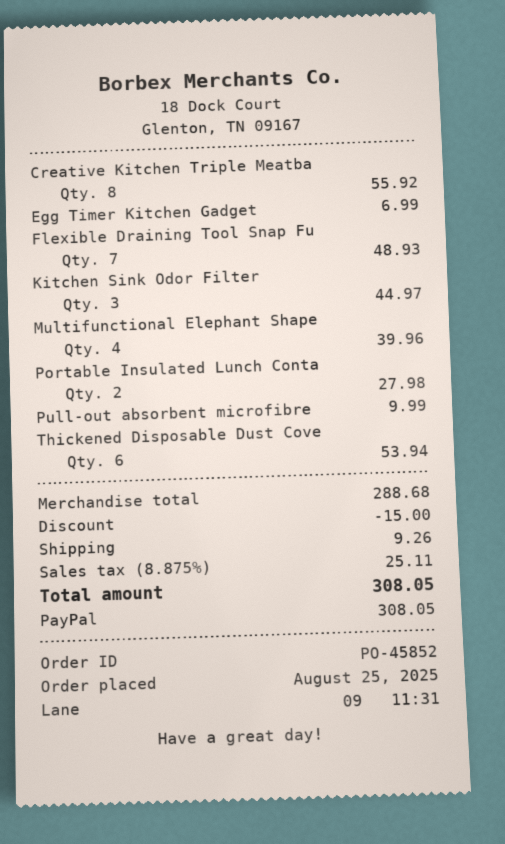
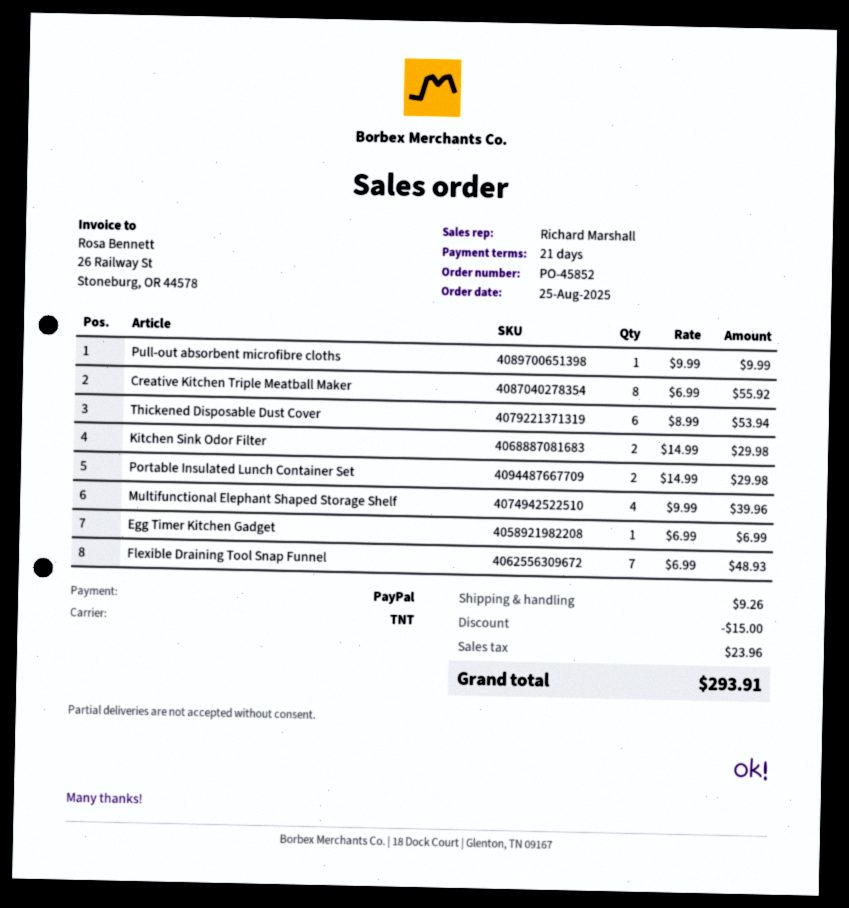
Kitchen Sink Odor Filter: 3 for 44.97 -> 2 for 29.98
Portable Insulated Lunch Conta: 2 for 27.98 -> 2 for 29.98
tax: 25.11 -> 23.96
total: 308.05 -> 293.91

